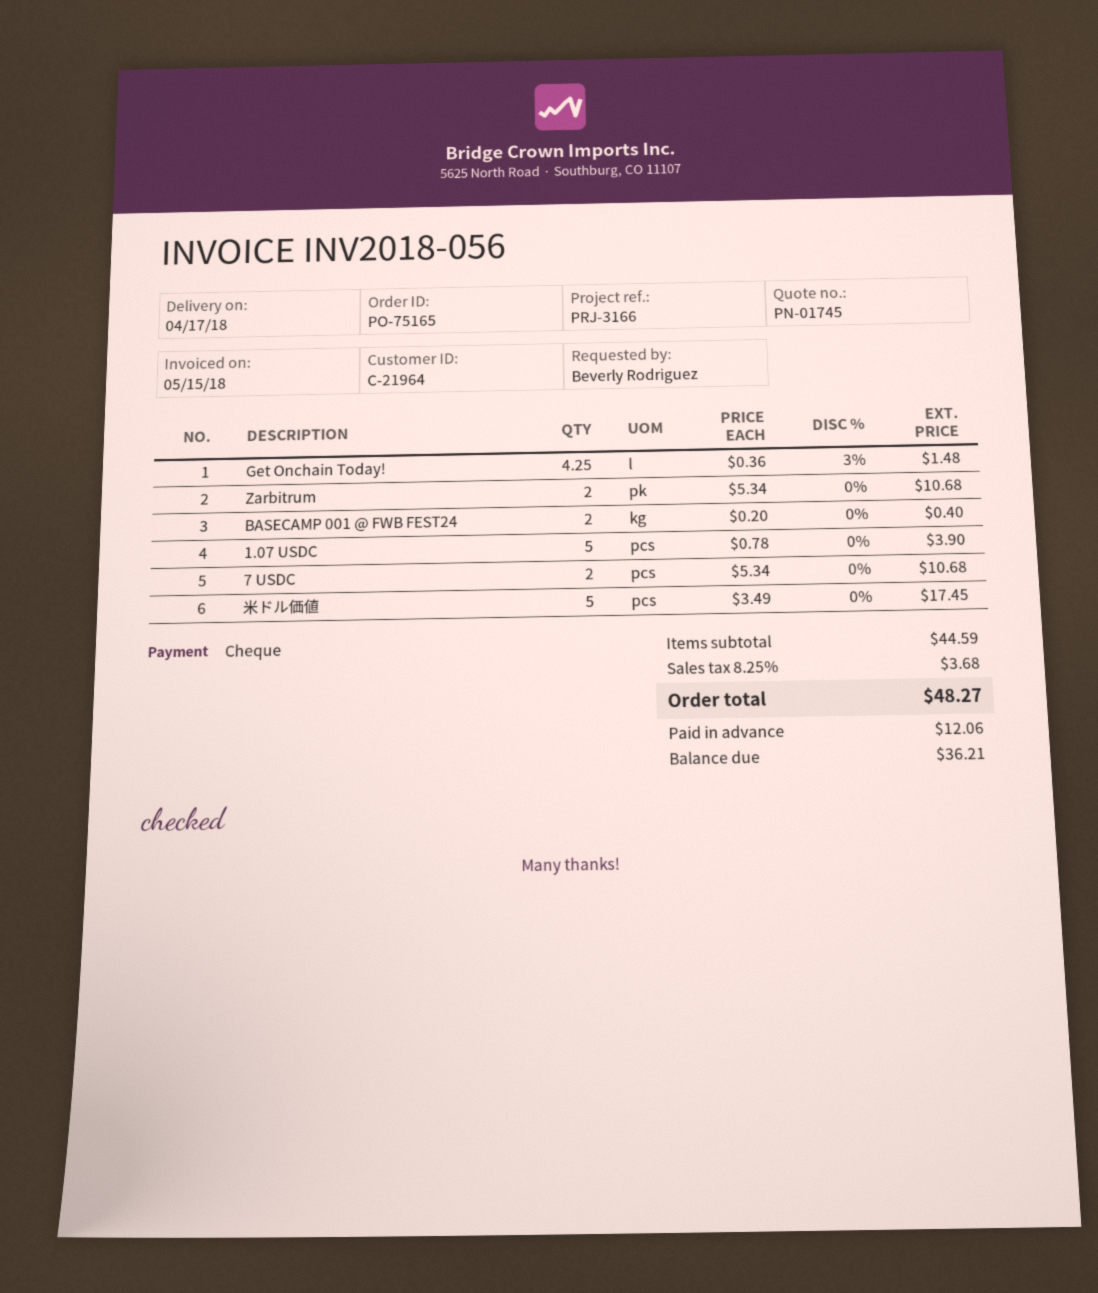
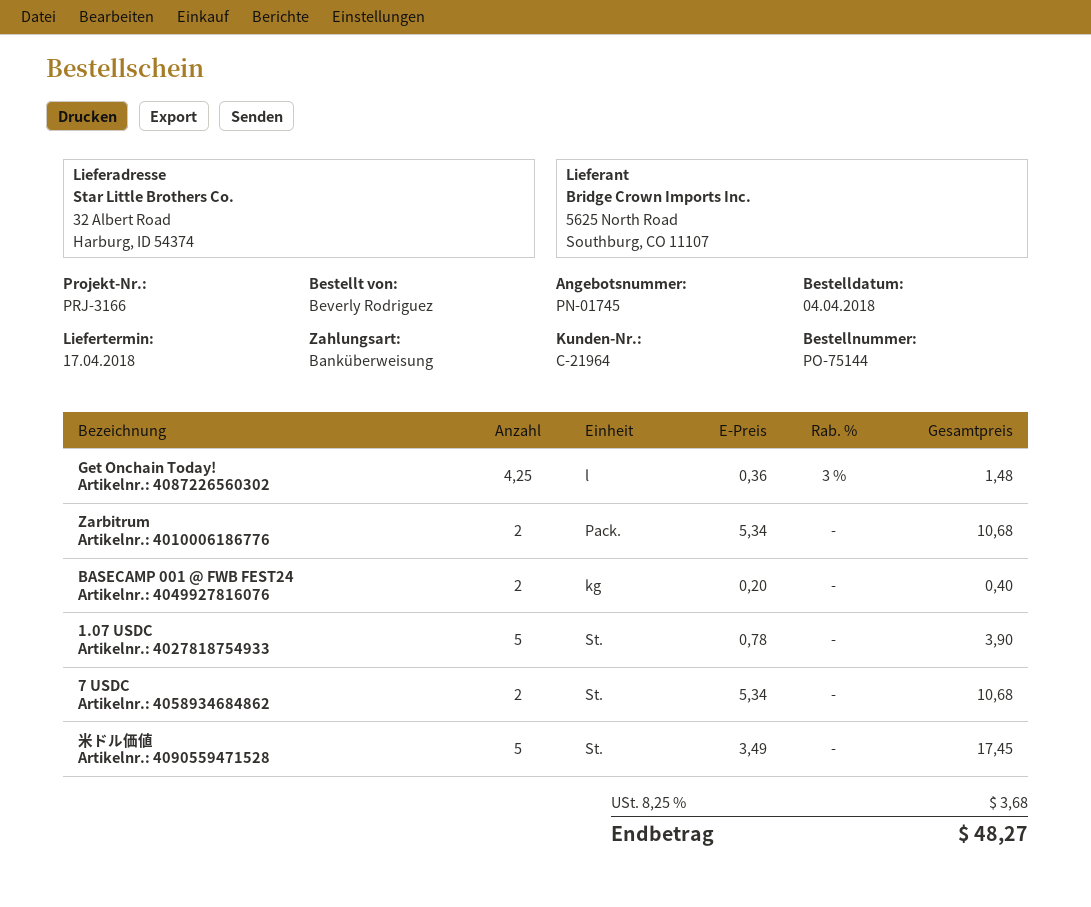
order number: PO-75165 -> PO-75144
payment method: cheque -> bank transfer

